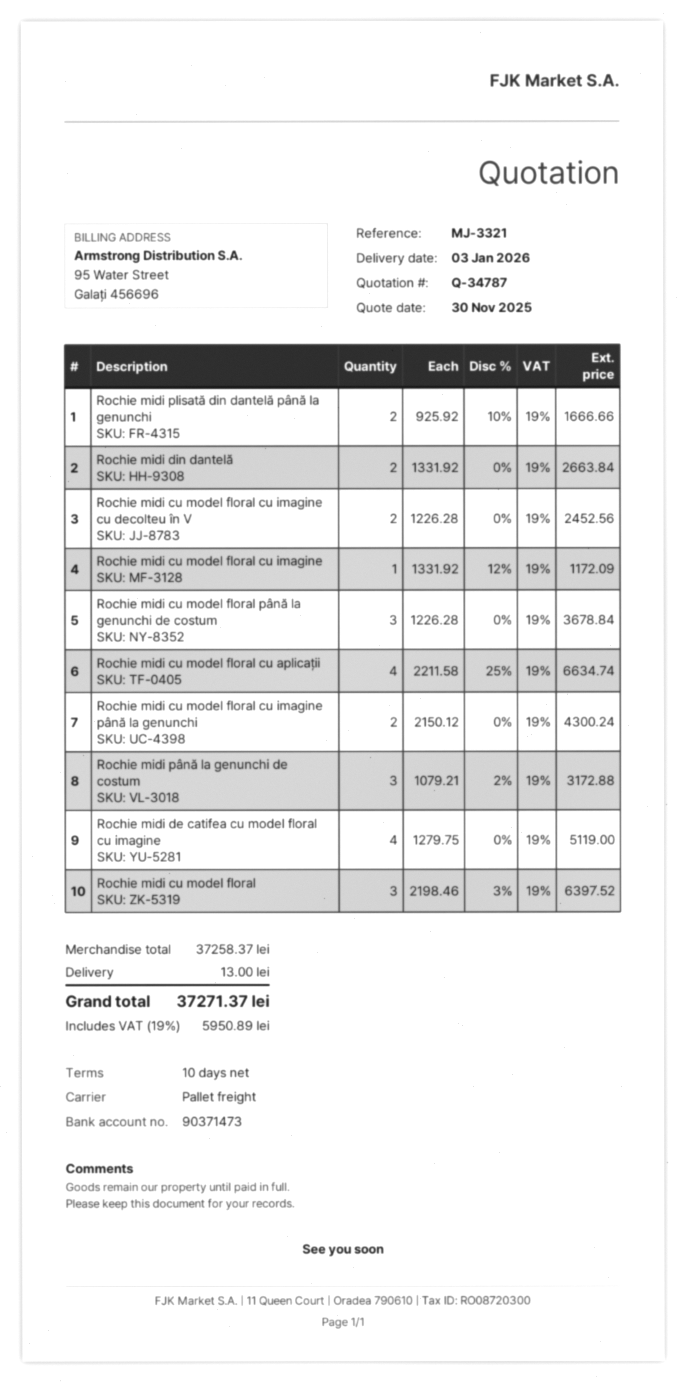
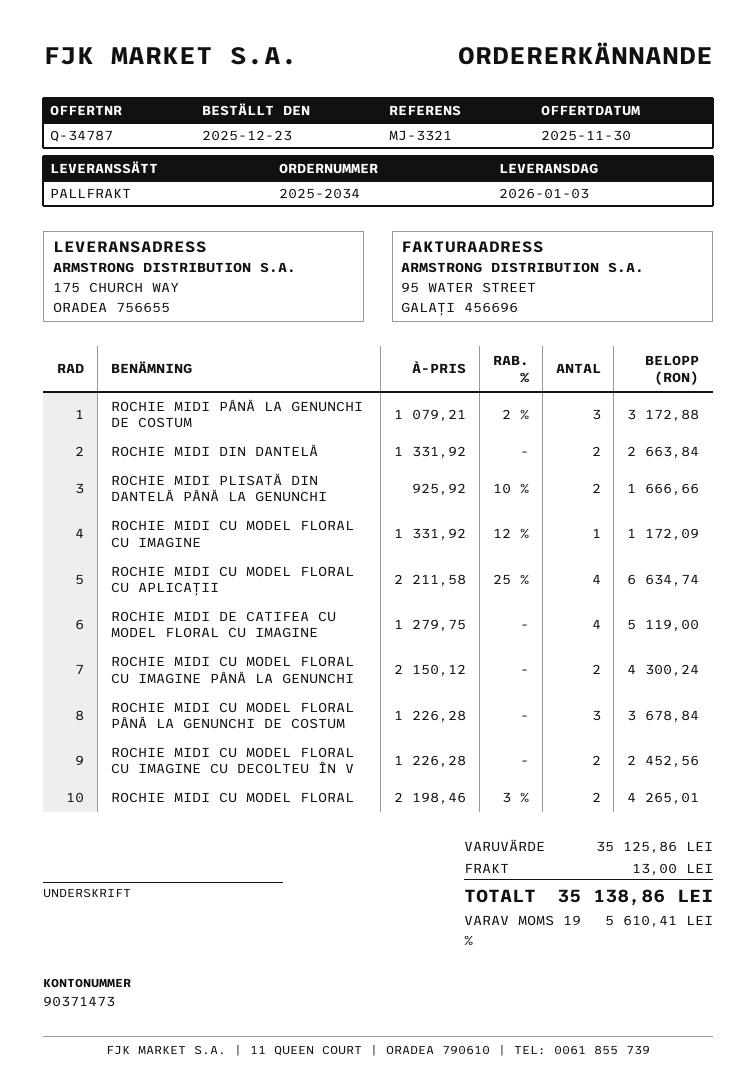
Rochie midi cu model floral: 3 x 2198.46 - 3% = 6397.52 -> 2 x 2198.46 - 3% = 4265.01
subtotal: 37258.37 -> 35125.86
tax: 19% = 5950.89 -> 19% = 5610.41
total: 37271.37 -> 35138.86

